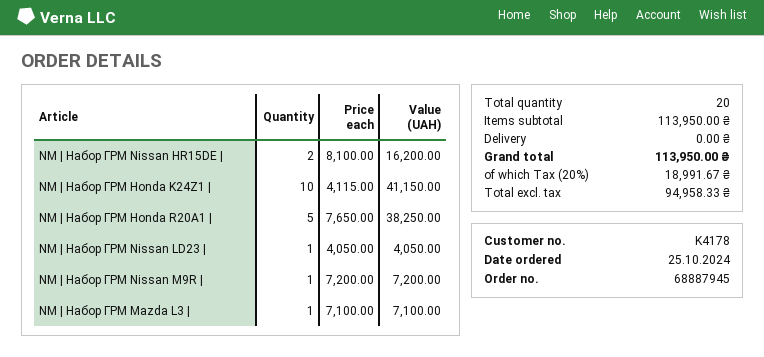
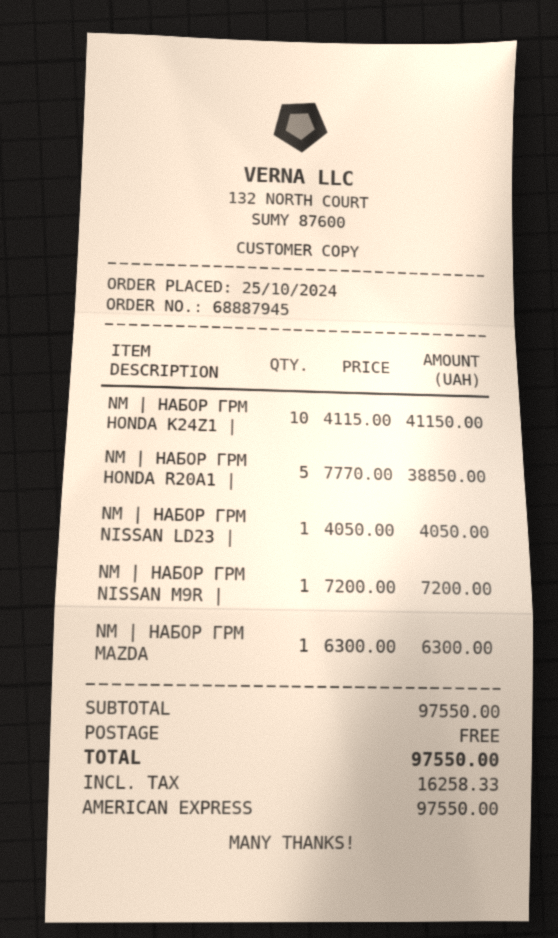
NM | Набор ГРМ Nissan HR15DE |: 2 x 8100.00 = 16200.00 -> none
NM | Набор ГРМ Honda R20A1 |: 5 x 7650.00 = 38250.00 -> 5 x 7770.00 = 38850.00
NM | Набор ГРМ Mazda L3 |: 1 x 7100.00 = 7100.00 -> 1 x 6300.00 = 6300.00
subtotal: 113950.00 -> 97550.00
tax: 18991.67 -> 16258.33
total: 113950.00 -> 97550.00

